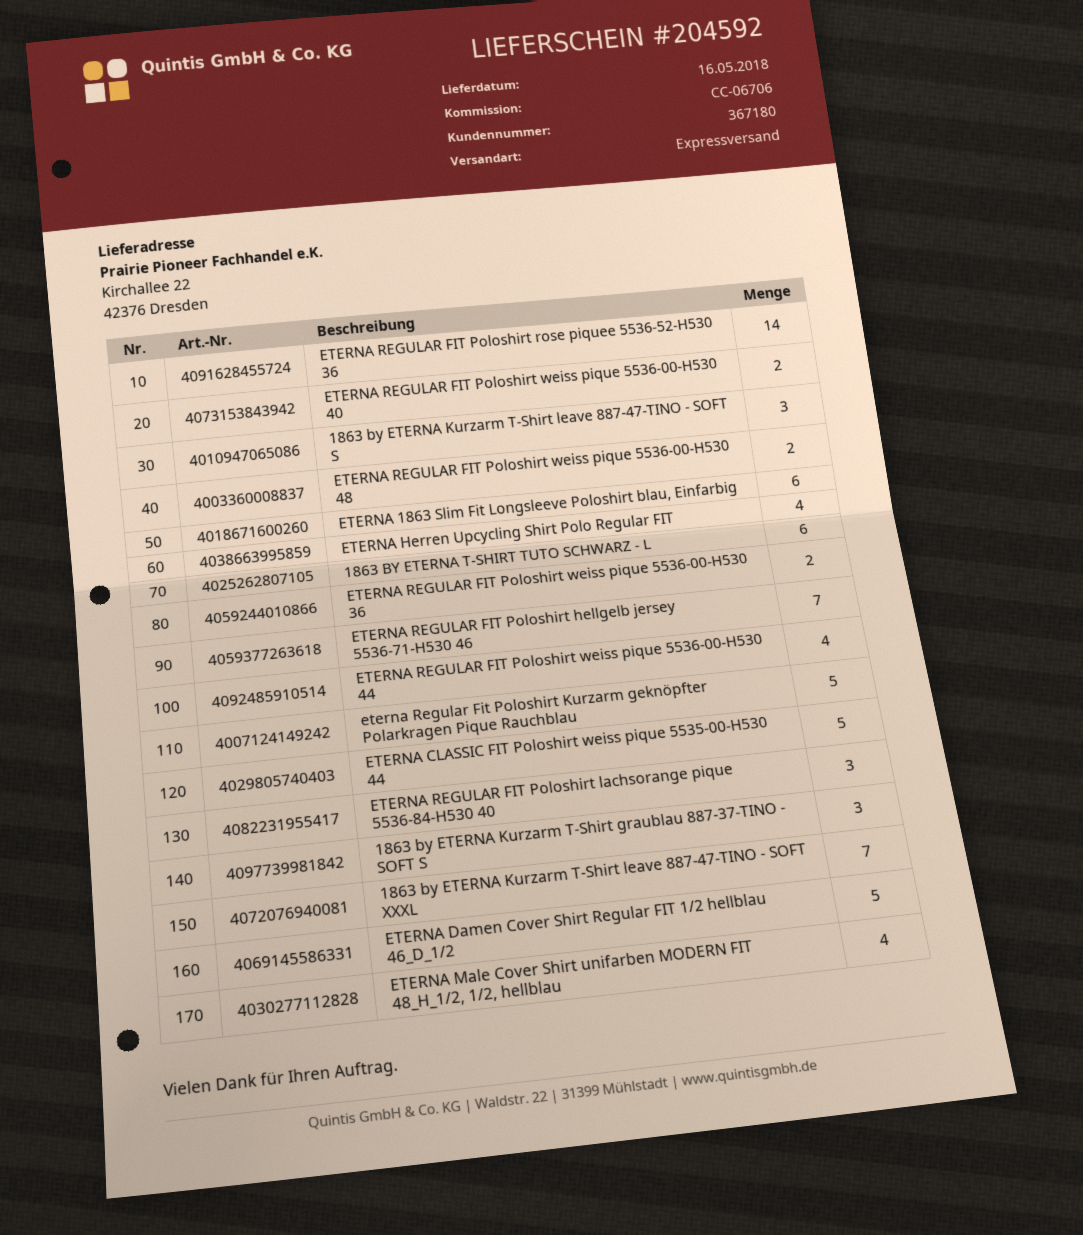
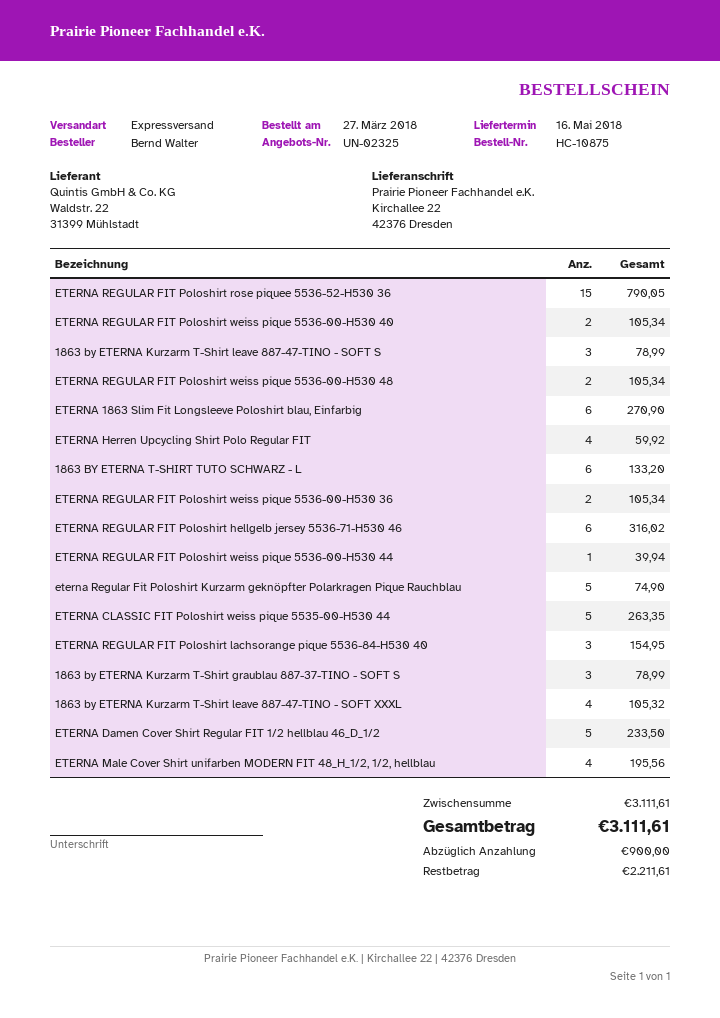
ETERNA REGULAR FIT Poloshirt rose piquee 5536-52-H530 36: 14 -> 15
ETERNA REGULAR FIT Poloshirt hellgelb jersey 5536-71-H530 46: 7 -> 6
ETERNA REGULAR FIT Poloshirt weiss pique 5536-00-H530 44: 4 -> 1
1863 by ETERNA Kurzarm T-Shirt leave 887-47-TINO - SOFT XXXL: 7 -> 4

